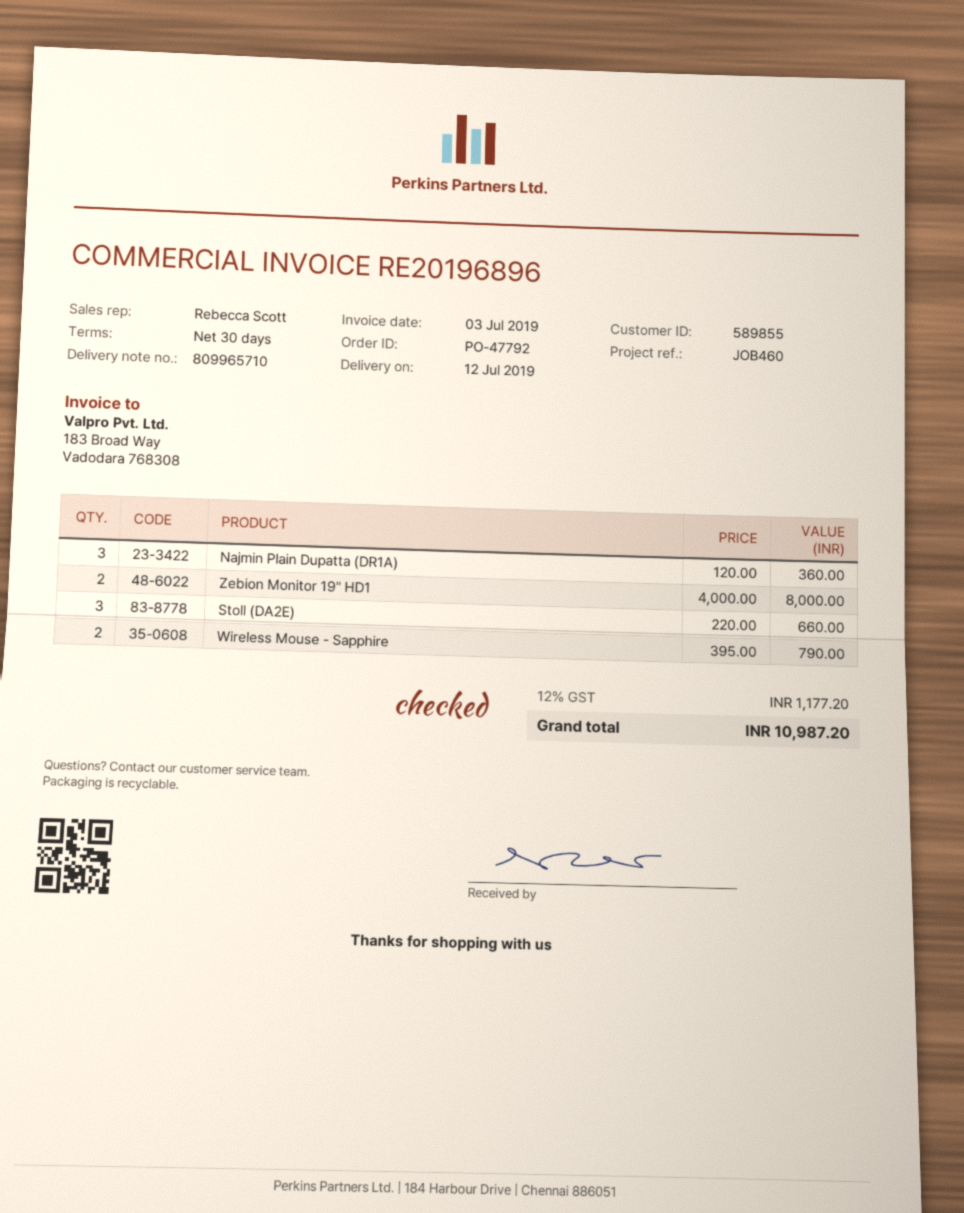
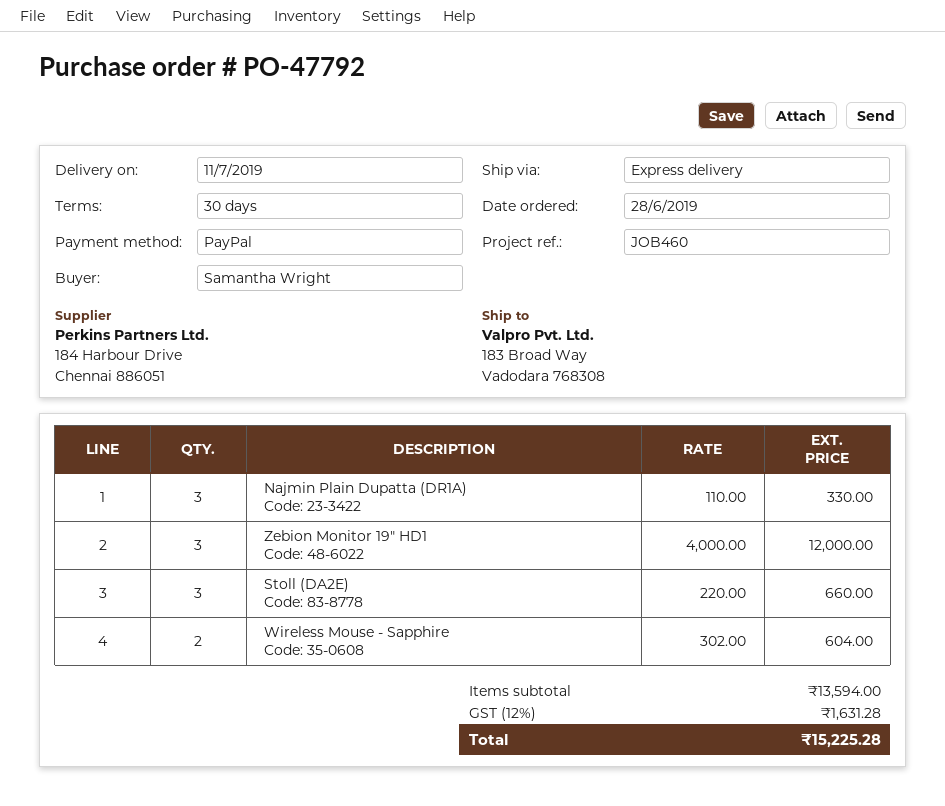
delivery date: 2019-07-12 -> 2019-07-11
Najmin Plain Dupatta (DR1A): 3 x 120.00 = 360.00 -> 3 x 110.00 = 330.00
Zebion Monitor 19" HD1: 2 x 4000.00 = 8000.00 -> 3 x 4000.00 = 12000.00
Wireless Mouse - Sapphire: 2 x 395.00 = 790.00 -> 2 x 302.00 = 604.00
tax: 12% = 1177.20 -> 12% = 1631.28
total: 10987.20 -> 15225.28

